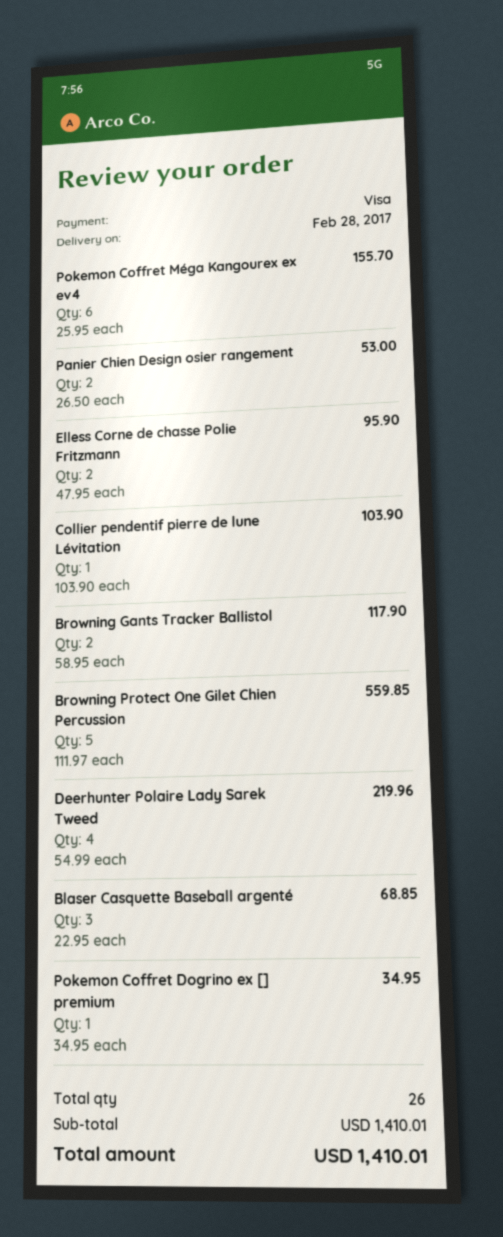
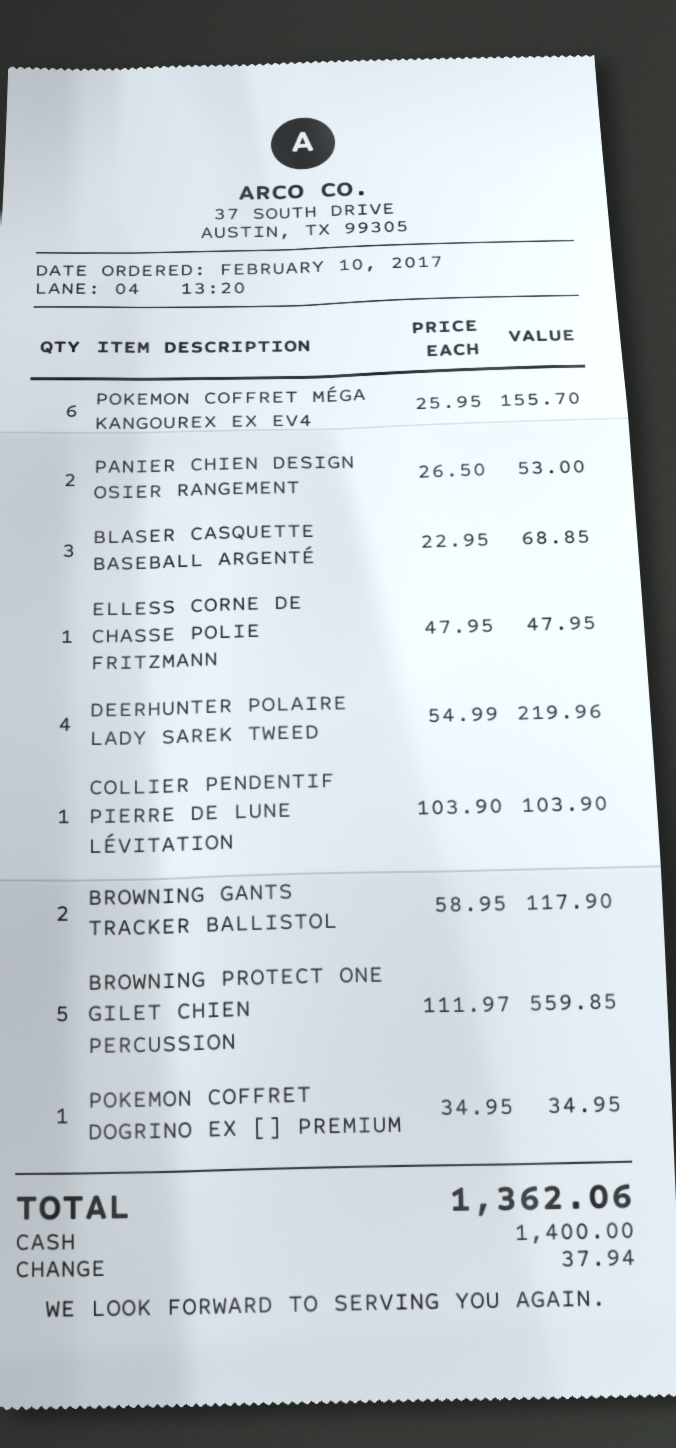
payment method: Visa -> cash
Elless Corne de chasse Polie Fritzmann: 2 x 47.95 = 95.90 -> 1 x 47.95 = 47.95
total: 1410.01 -> 1362.06

